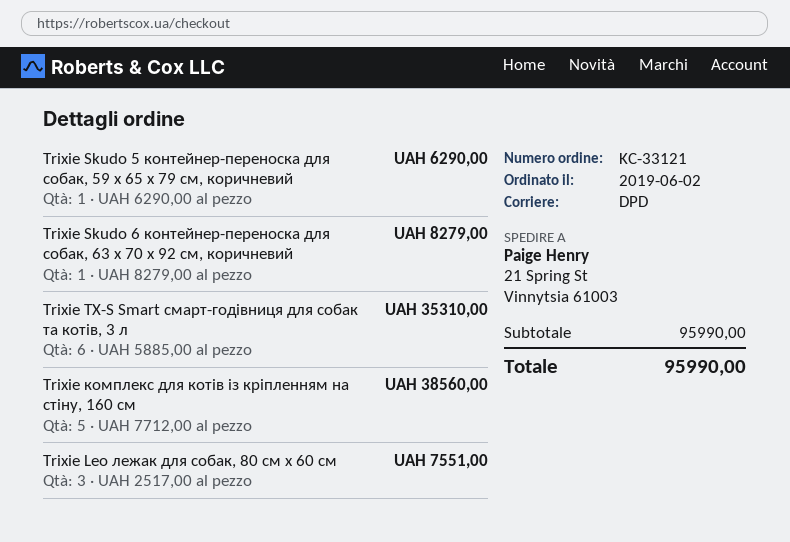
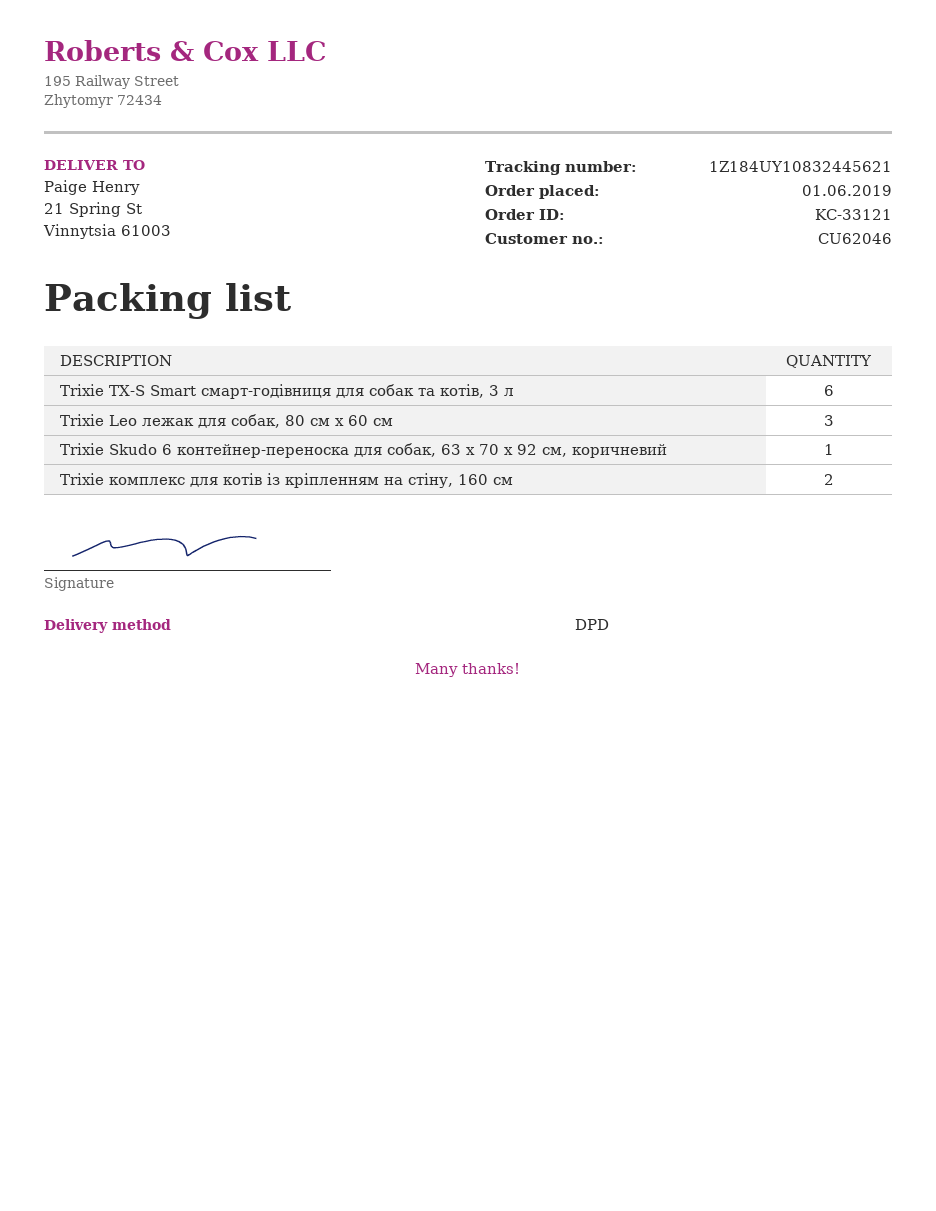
order date: 2019-06-02 -> 2019-06-01
Trixie Skudo 5 контейнер-переноска для собак, 59 x 65 x 79 см, коричневий: 1 -> none
Trixie комплекс для котів із кріпленням на стіну, 160 см: 5 -> 2

